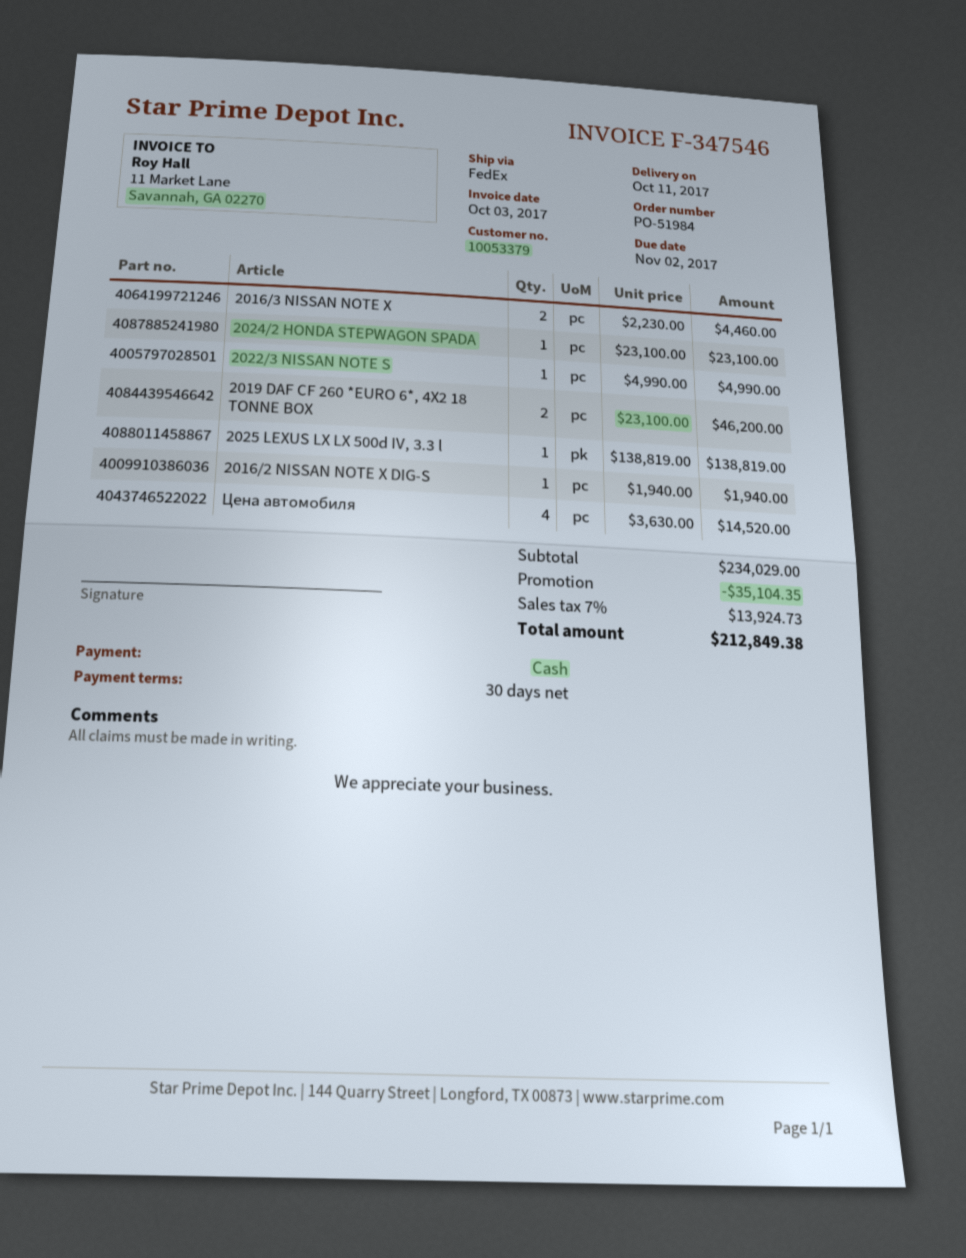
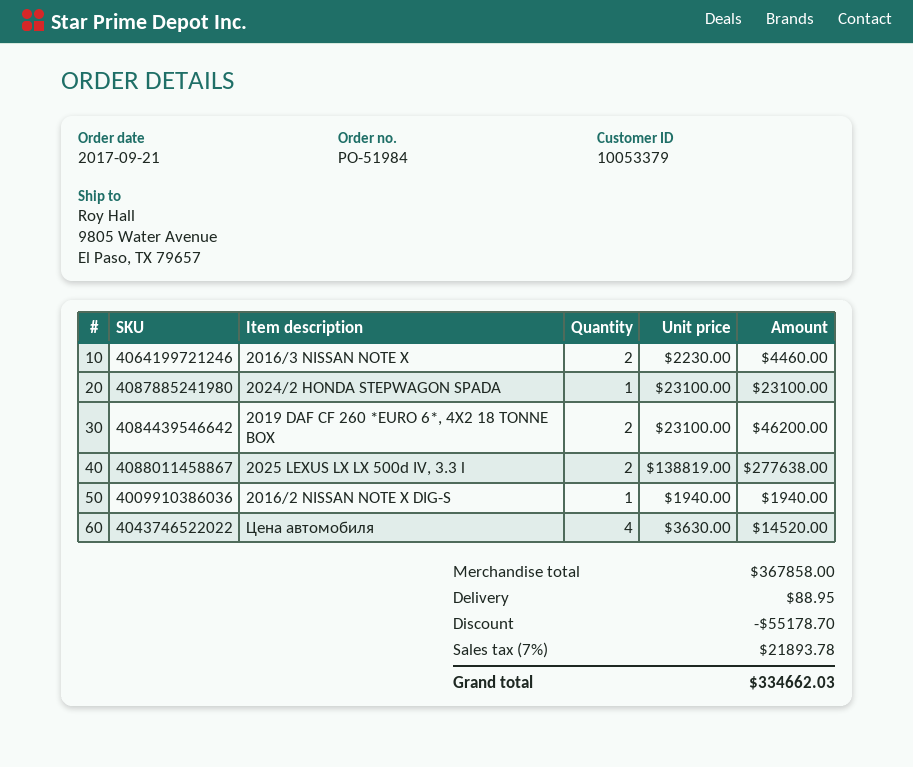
2022/3 NISSAN NOTE S: 1 x 4990.00 = 4990.00 -> none
2025 LEXUS LX LX 500d IV, 3.3 l: 1 x 138819.00 = 138819.00 -> 2 x 138819.00 = 277638.00
subtotal: 234029.00 -> 367858.00
discount: 35104.35 -> 55178.70
shipping: none -> 88.95
tax: 7% = 13924.73 -> 7% = 21893.78
total: 212849.38 -> 334662.03

